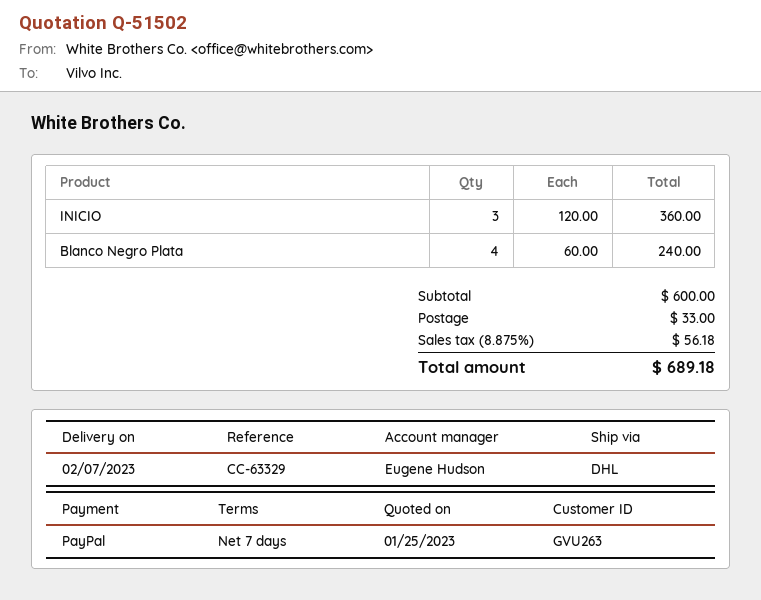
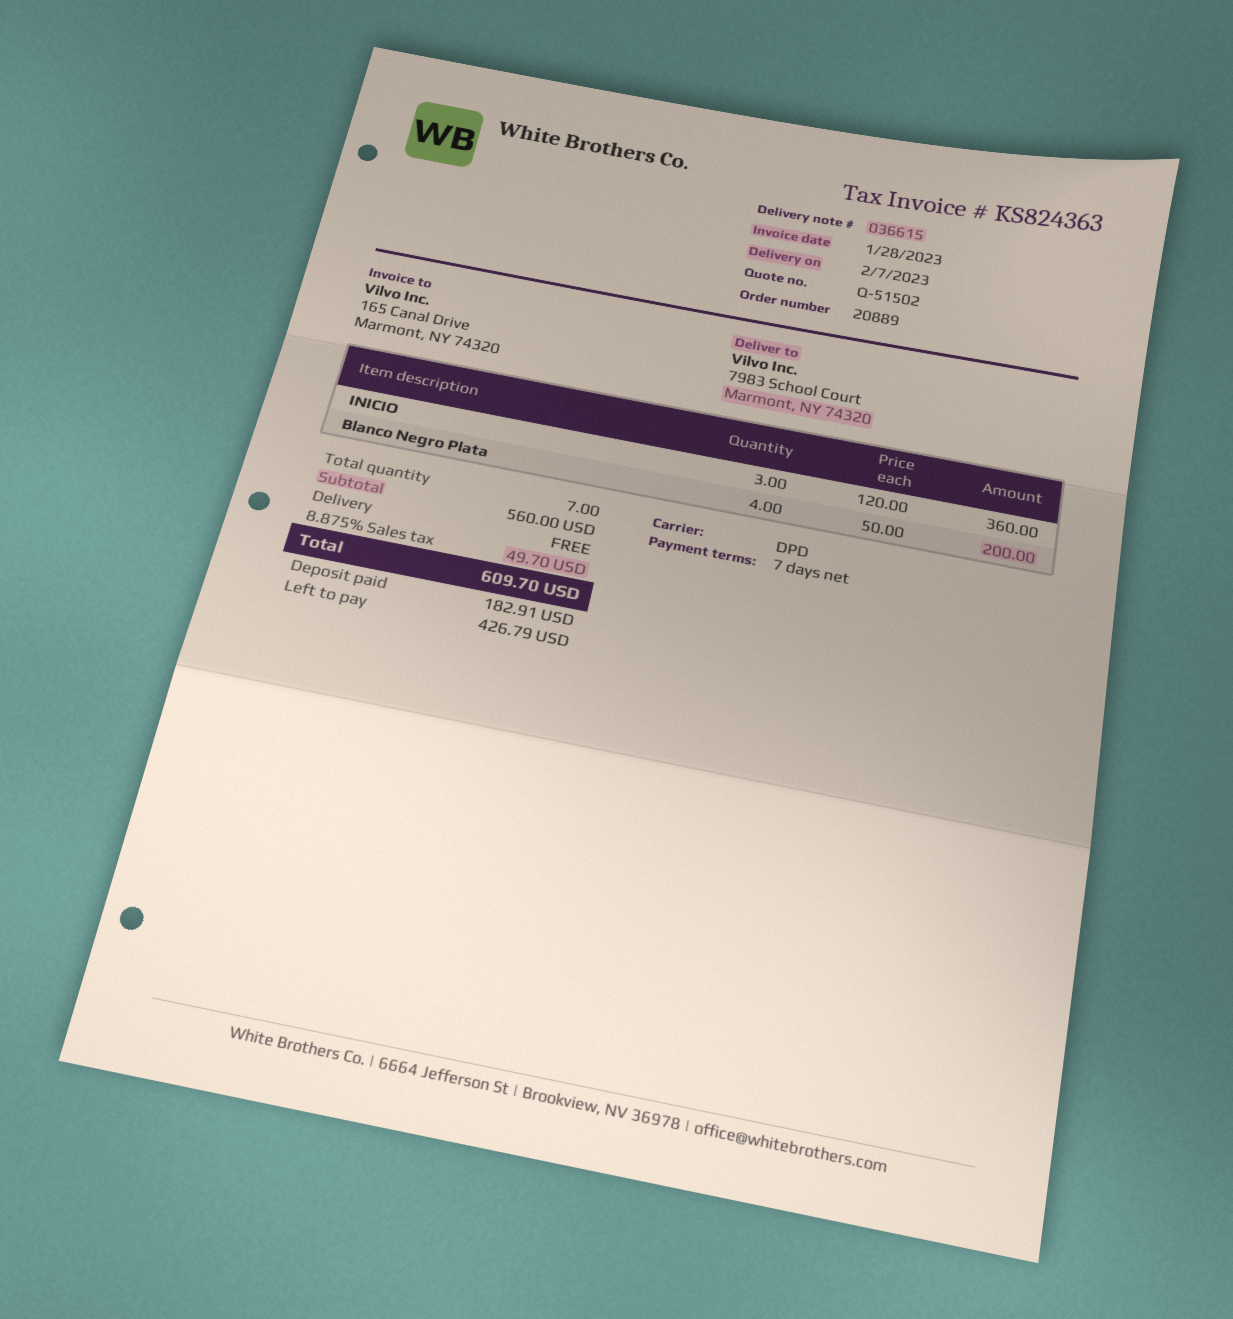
shipping method: DHL -> DPD
Blanco Negro Plata: 4 x 60.00 = 240.00 -> 4 x 50.00 = 200.00
subtotal: 600.00 -> 560.00
shipping: 33.00 -> 0.00
tax: 8.875% = 56.18 -> 8.875% = 49.70
total: 689.18 -> 609.70

